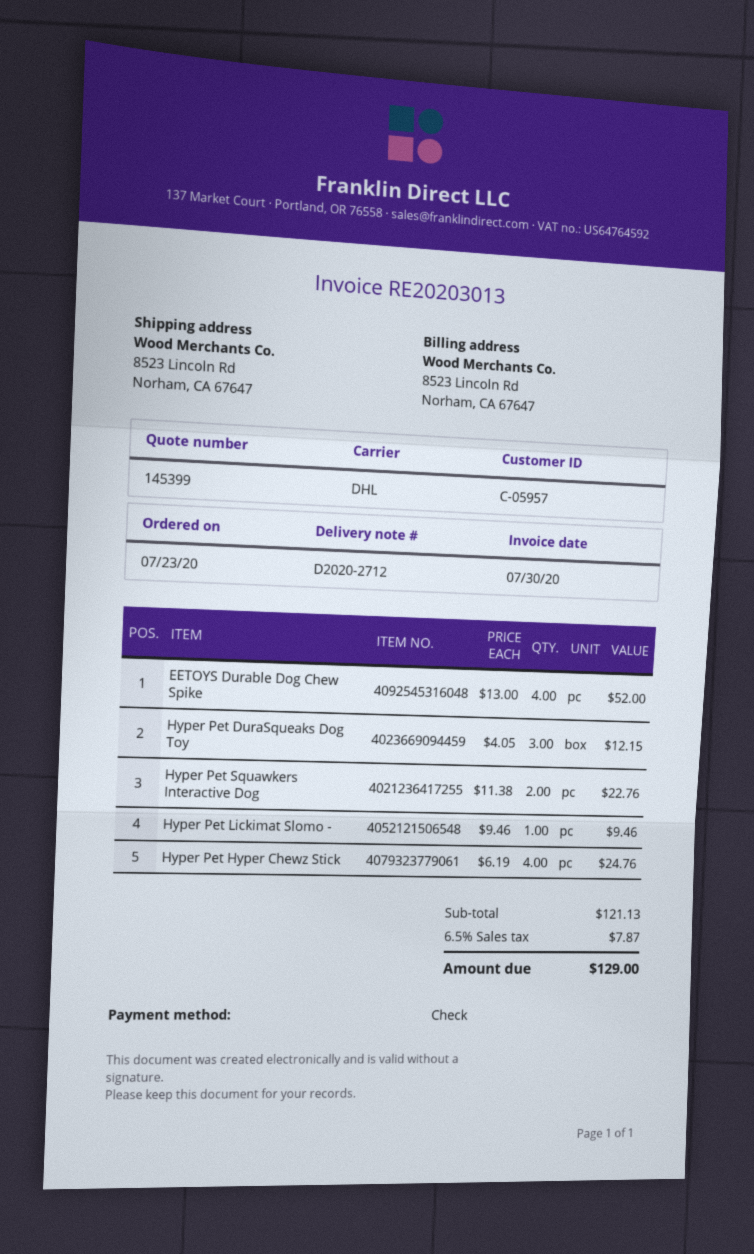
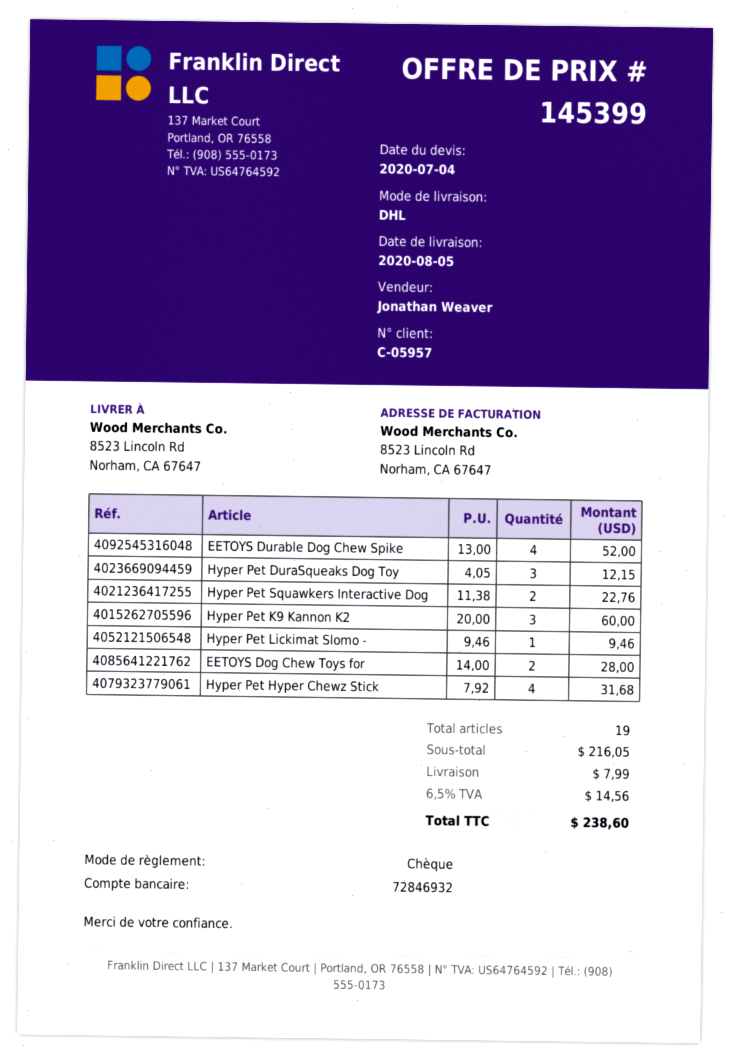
Hyper Pet Hyper Chewz Stick: 4 x 6.19 = 24.76 -> 4 x 7.92 = 31.68
Hyper Pet K9 Kannon K2: none -> 3 x 20.00 = 60.00
EETOYS Dog Chew Toys for: none -> 2 x 14.00 = 28.00
subtotal: 121.13 -> 216.05
shipping: none -> 7.99
tax: 6.5% = 7.87 -> 6.5% = 14.56
total: 129.00 -> 238.60

